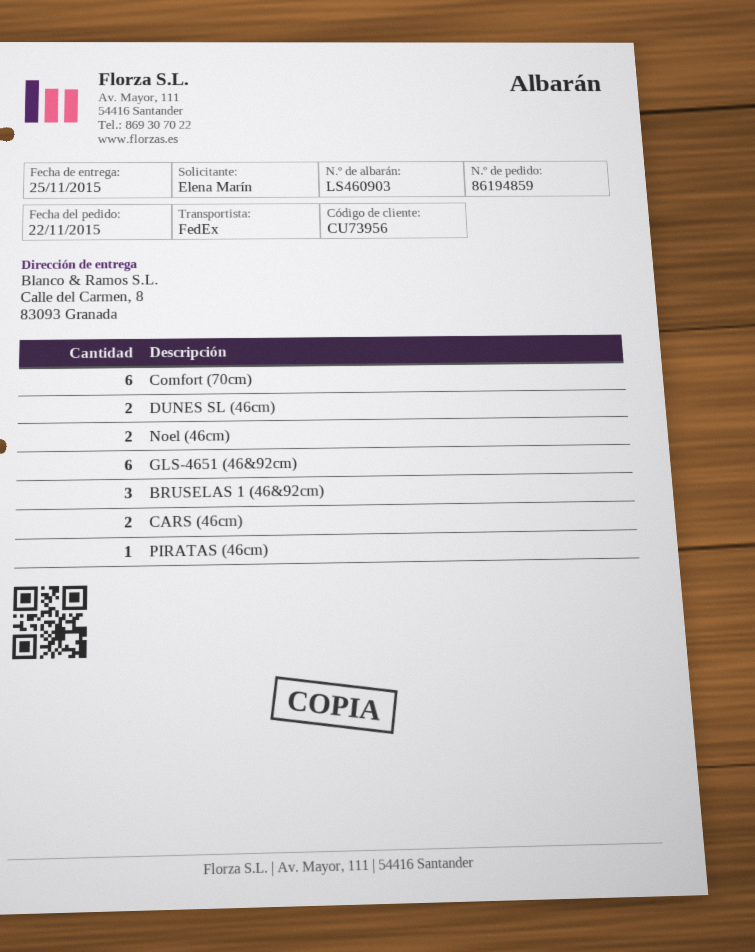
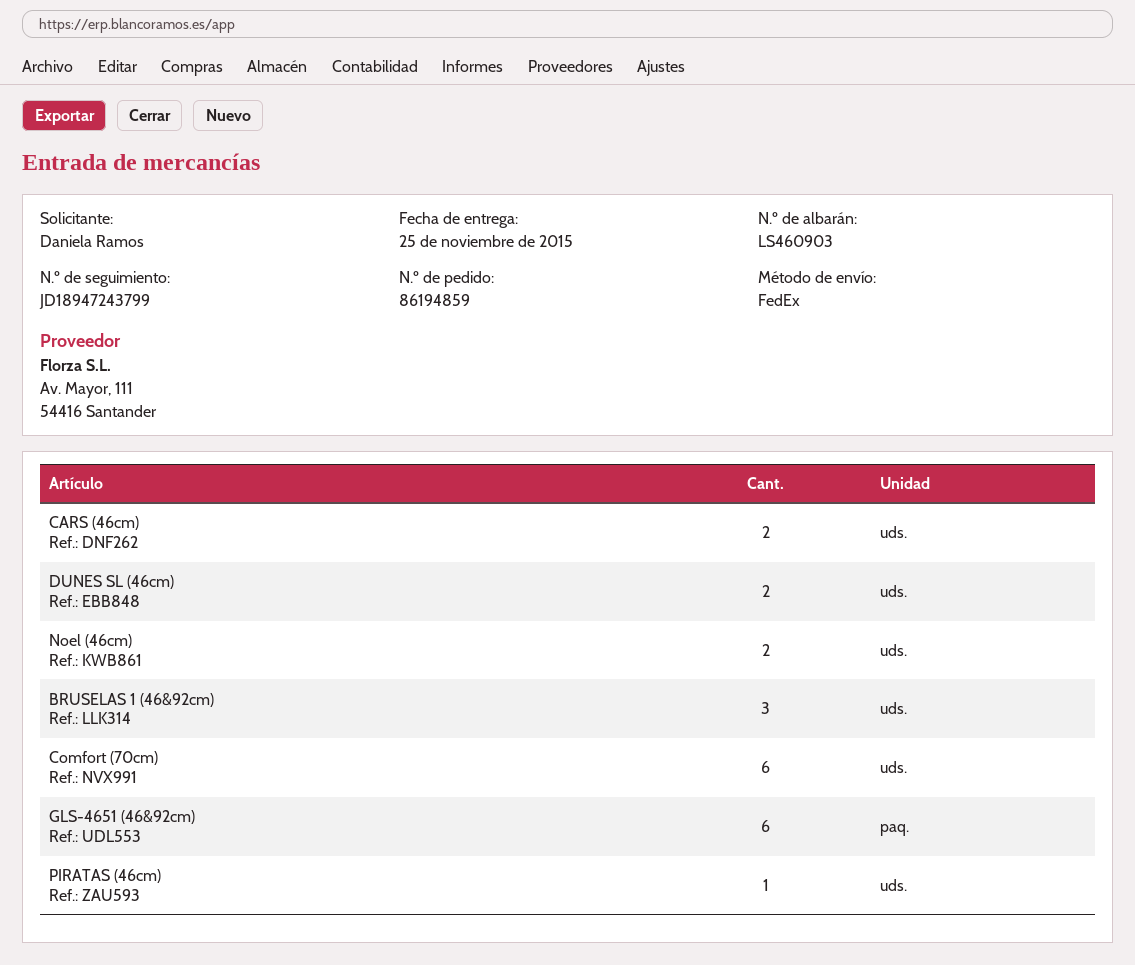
ordered by: Elena Marín -> Daniela Ramos

